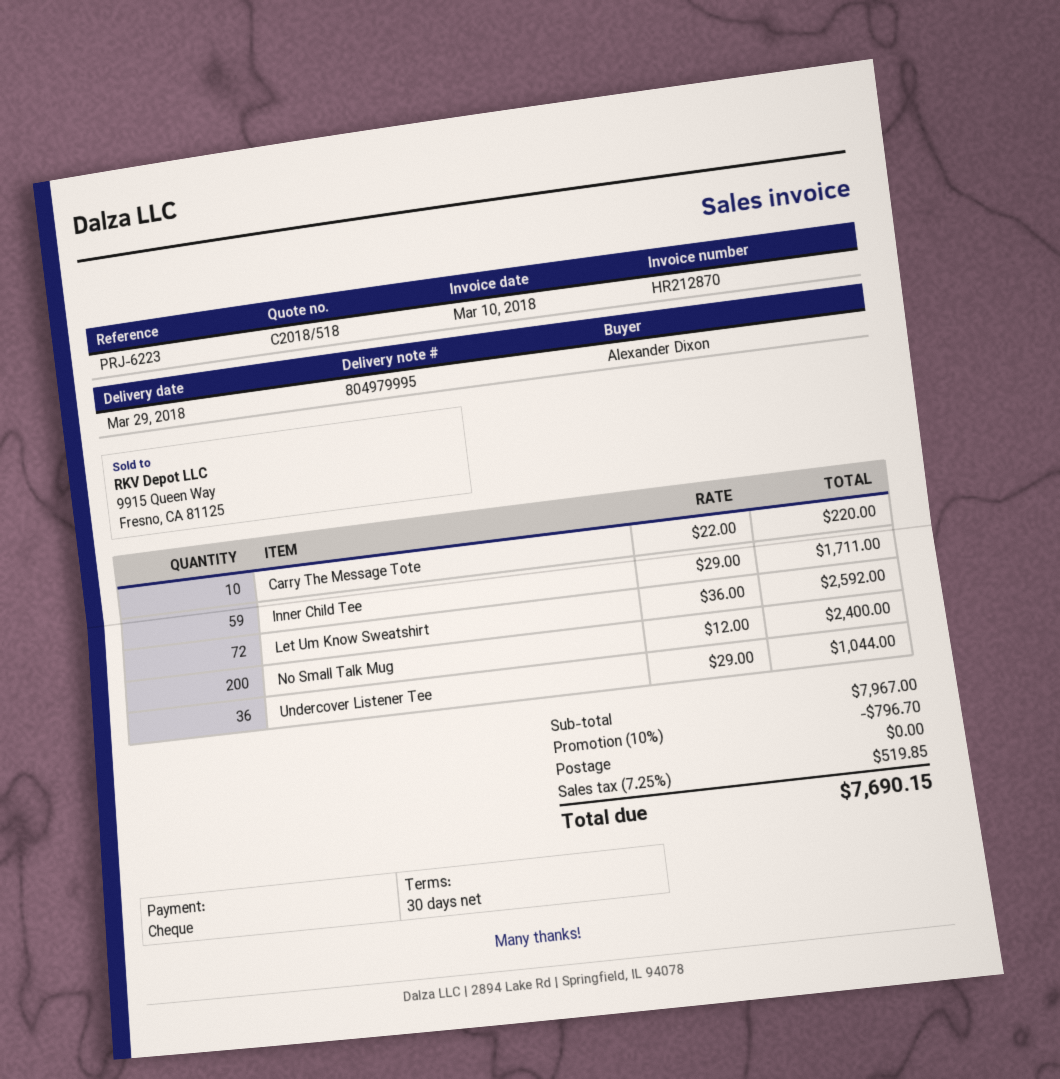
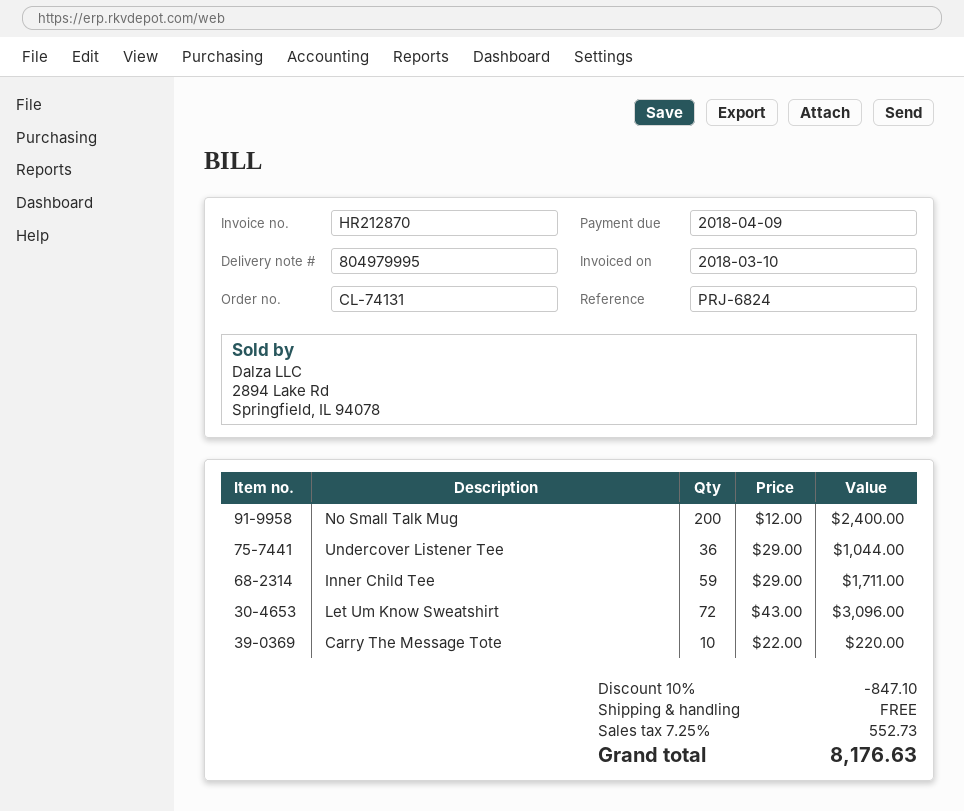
reference: PRJ-6223 -> PRJ-6824
Let Um Know Sweatshirt: 72 x 36.00 = 2592.00 -> 72 x 43.00 = 3096.00
discount: 10% = 796.70 -> 10% = 847.10
tax: 7.25% = 519.85 -> 7.25% = 552.73
total: 7690.15 -> 8176.63

